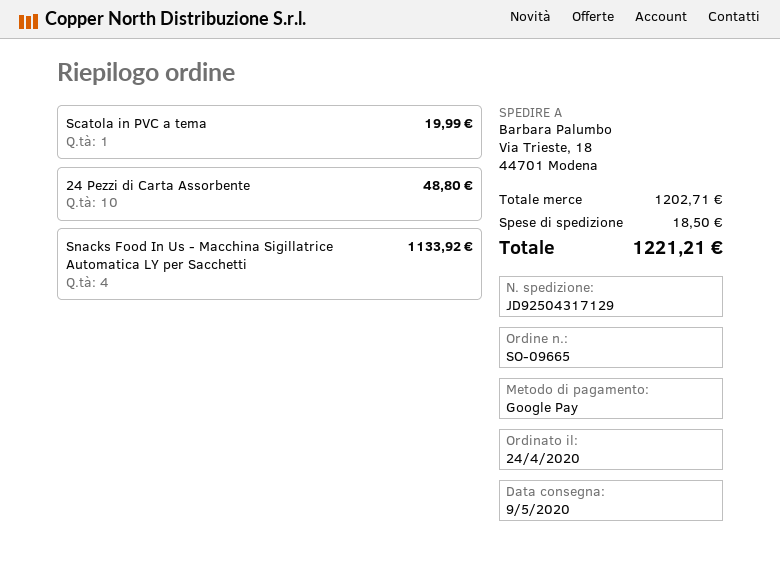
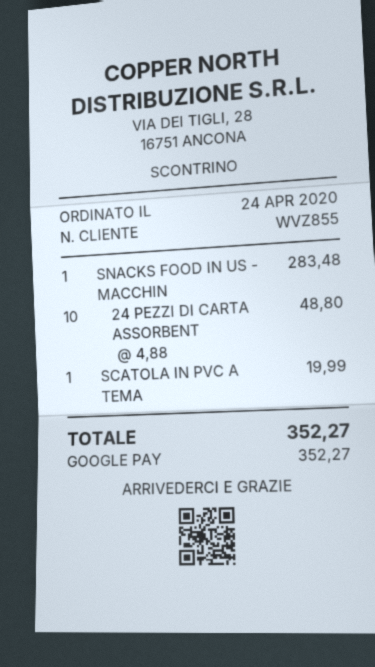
Snacks Food In Us - Macchina Sigillatrice Automatica LY per Sacchetti: 4 for 1133.92 -> 1 for 283.48
shipping: 18.50 -> none
total: 1221.21 -> 352.27

